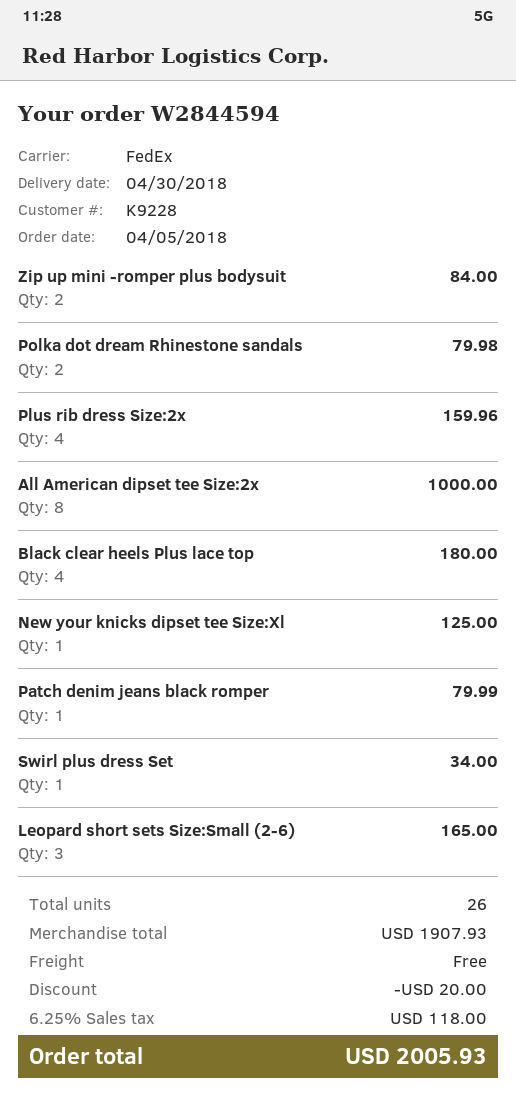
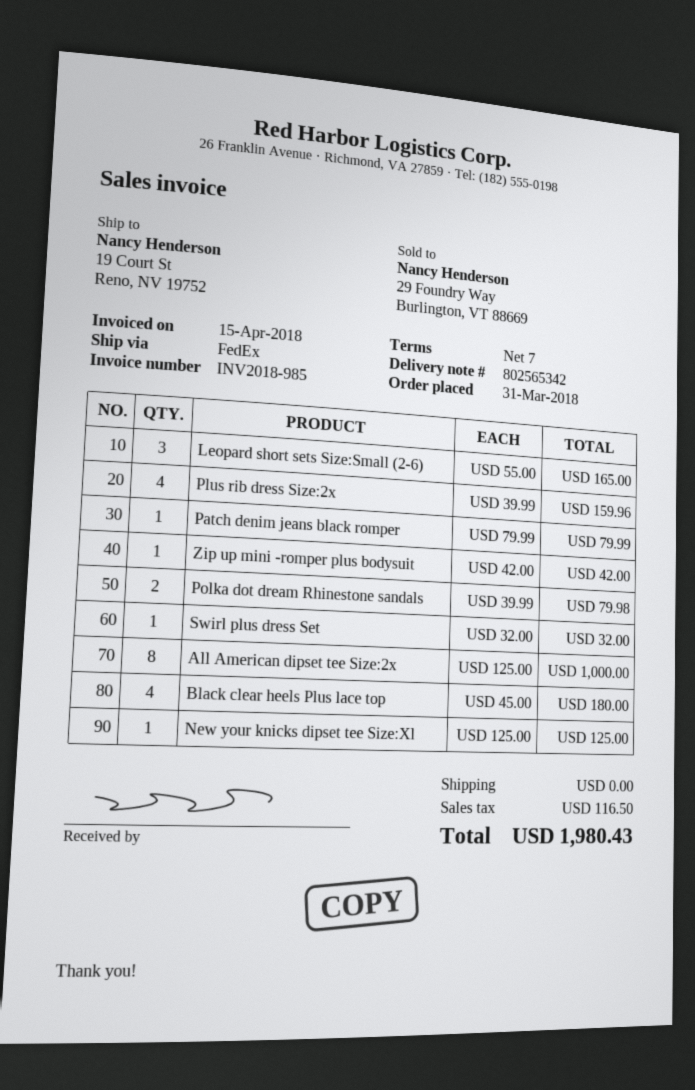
order date: 2018-04-05 -> 2018-03-31
Zip up mini -romper plus bodysuit: 2 for 84.00 -> 1 for 42.00
Swirl plus dress Set: 1 for 34.00 -> 1 for 32.00
discount: 20.00 -> none
tax: 118.00 -> 116.50
total: 2005.93 -> 1980.43

